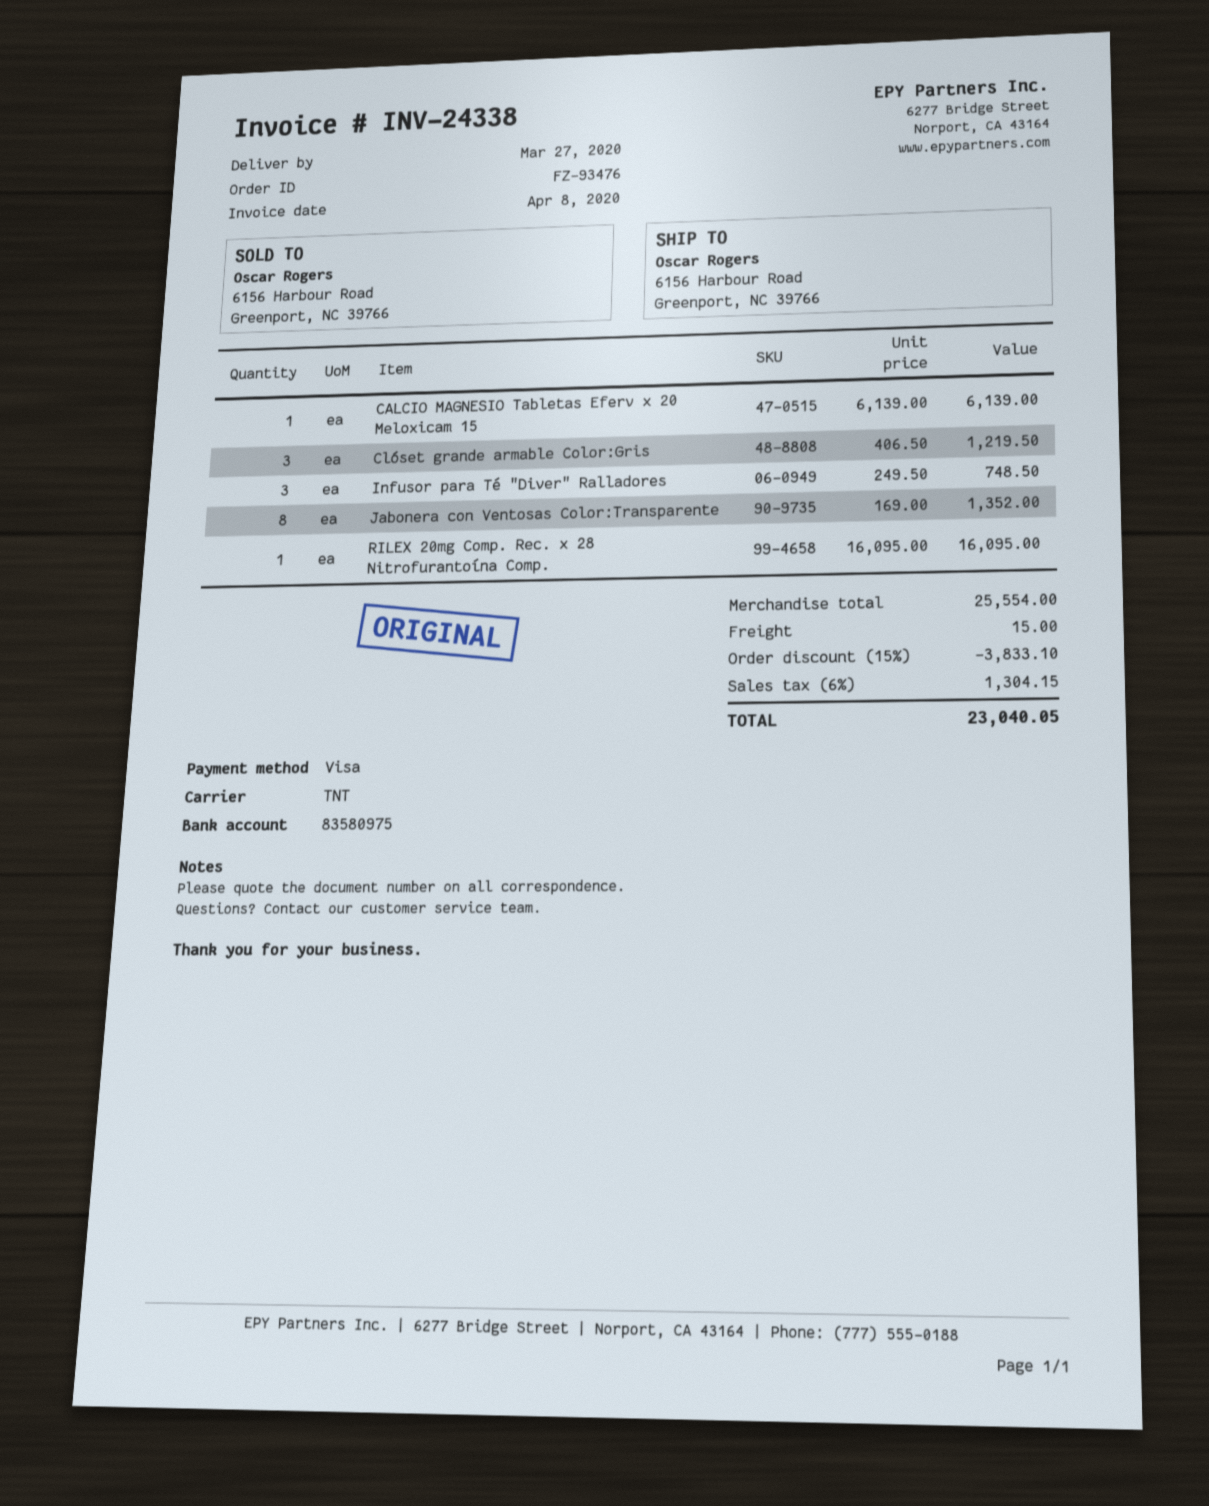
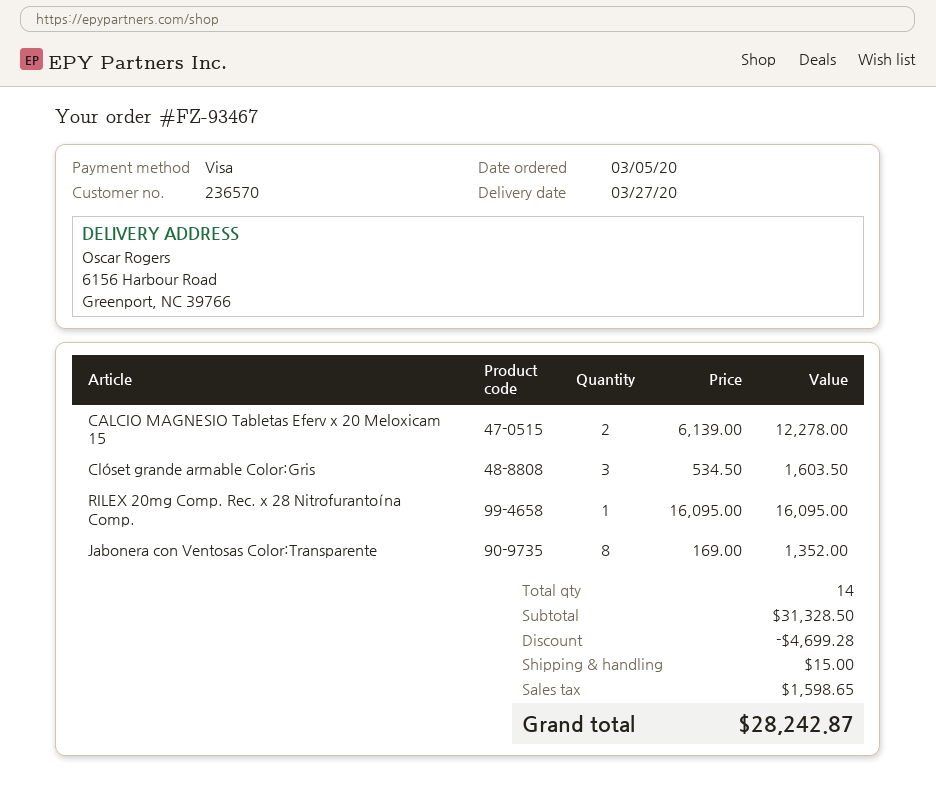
order number: FZ-93476 -> FZ-93467
CALCIO MAGNESIO Tabletas Eferv x 20 Meloxicam 15: 1 x 6139.00 = 6139.00 -> 2 x 6139.00 = 12278.00
Clóset grande armable Color:Gris: 3 x 406.50 = 1219.50 -> 3 x 534.50 = 1603.50
Infusor para Té "Diver" Ralladores: 3 x 249.50 = 748.50 -> none
subtotal: 25554.00 -> 31328.50
discount: 3833.10 -> 4699.28
tax: 1304.15 -> 1598.65
total: 23040.05 -> 28242.87

